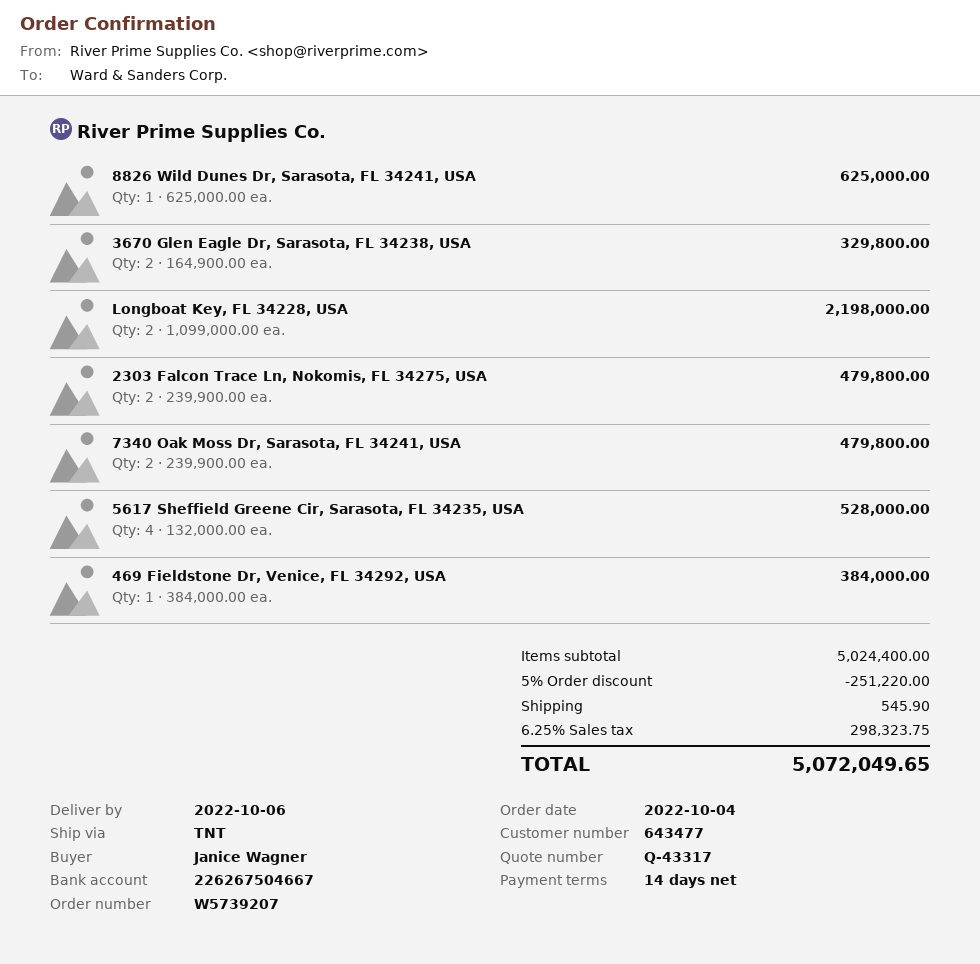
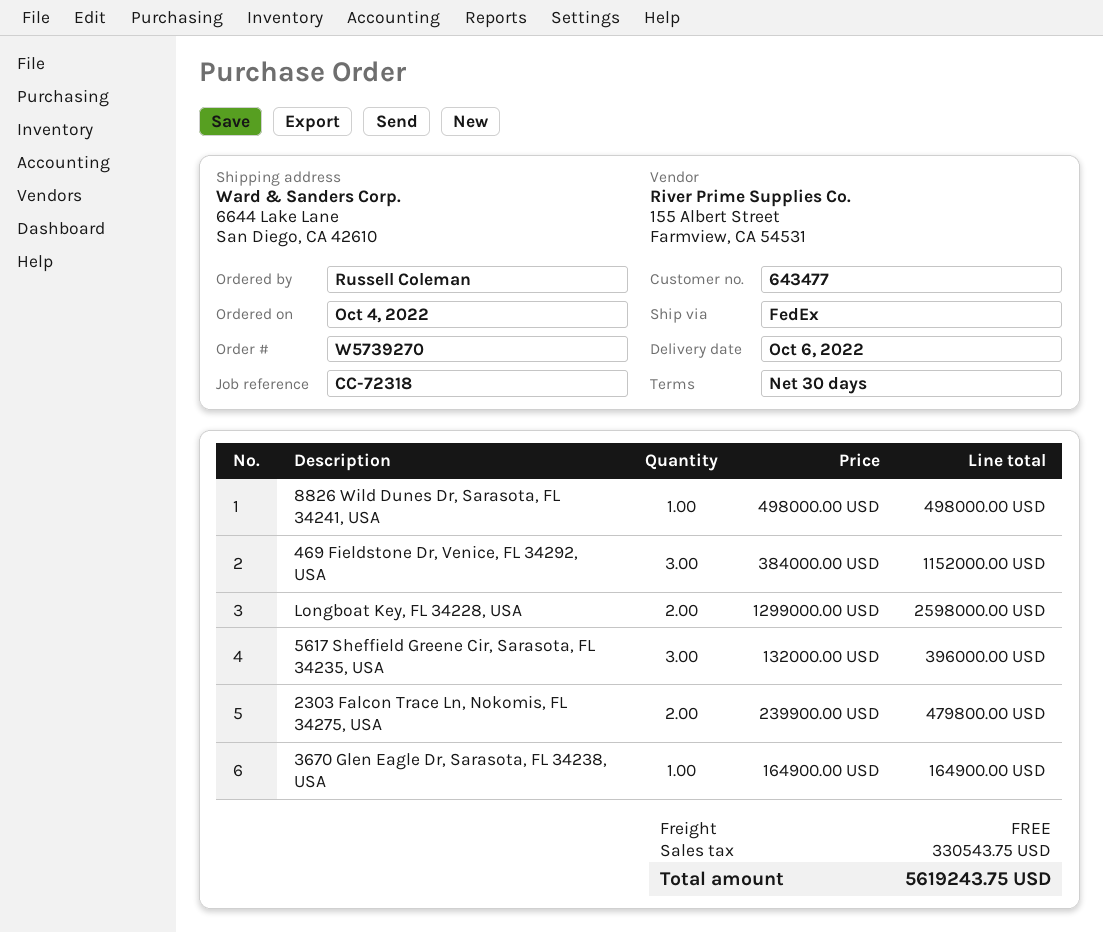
order number: W5739207 -> W5739270
payment terms: 14 days -> 30 days
ordered by: Janice Wagner -> Russell Coleman
shipping method: TNT -> FedEx
8826 Wild Dunes Dr, Sarasota, FL 34241, USA: 1 x 625000.00 = 625000.00 -> 1 x 498000.00 = 498000.00
3670 Glen Eagle Dr, Sarasota, FL 34238, USA: 2 x 164900.00 = 329800.00 -> 1 x 164900.00 = 164900.00
Longboat Key, FL 34228, USA: 2 x 1099000.00 = 2198000.00 -> 2 x 1299000.00 = 2598000.00
7340 Oak Moss Dr, Sarasota, FL 34241, USA: 2 x 239900.00 = 479800.00 -> none
5617 Sheffield Greene Cir, Sarasota, FL 34235, USA: 4 x 132000.00 = 528000.00 -> 3 x 132000.00 = 396000.00
469 Fieldstone Dr, Venice, FL 34292, USA: 1 x 384000.00 = 384000.00 -> 3 x 384000.00 = 1152000.00
discount: 5% = 251220.00 -> none
shipping: 545.90 -> 0.00
tax: 298323.75 -> 330543.75
total: 5072049.65 -> 5619243.75

